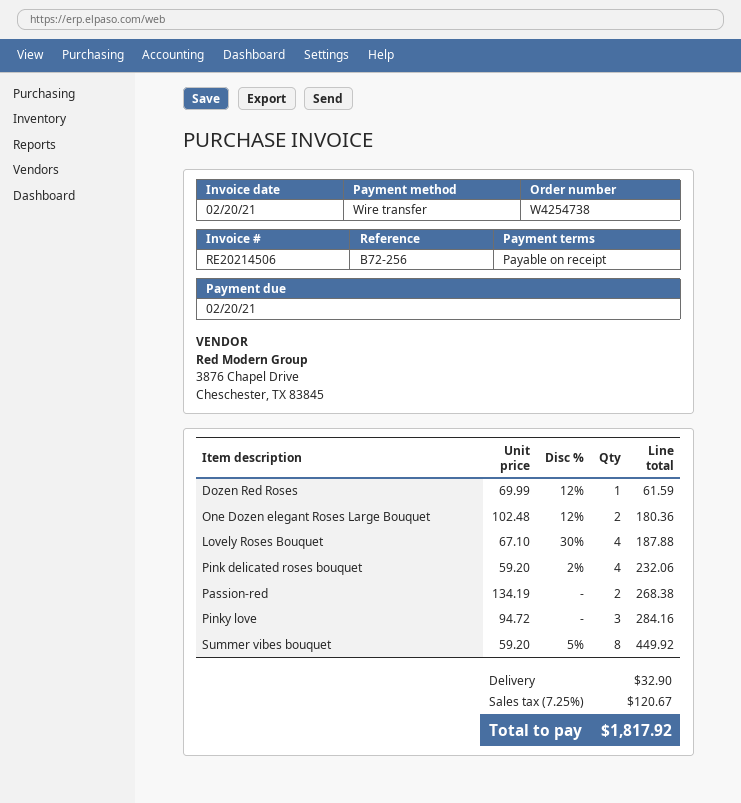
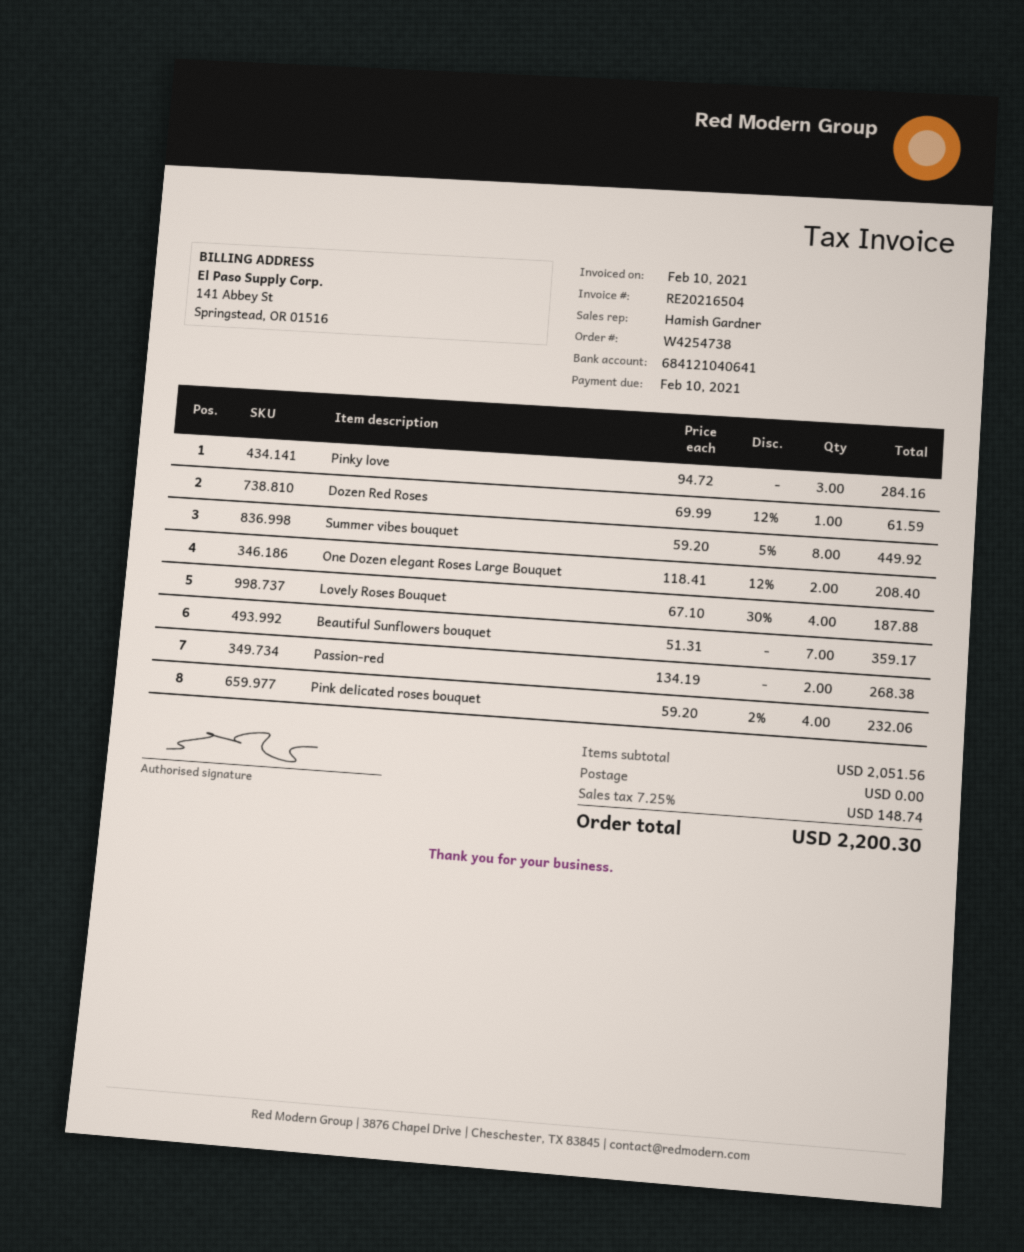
invoice number: RE20214506 -> RE20216504
invoice date: 2021-02-20 -> 2021-02-10
due date: 2021-02-20 -> 2021-02-10
One Dozen elegant Roses Large Bouquet: 2 x 102.48 - 12% = 180.36 -> 2 x 118.41 - 12% = 208.40
Beautiful Sunflowers bouquet: none -> 7 x 51.31 = 359.17
shipping: 32.90 -> 0.00
tax: 7.25% = 120.67 -> 7.25% = 148.74
total: 1817.92 -> 2200.30

